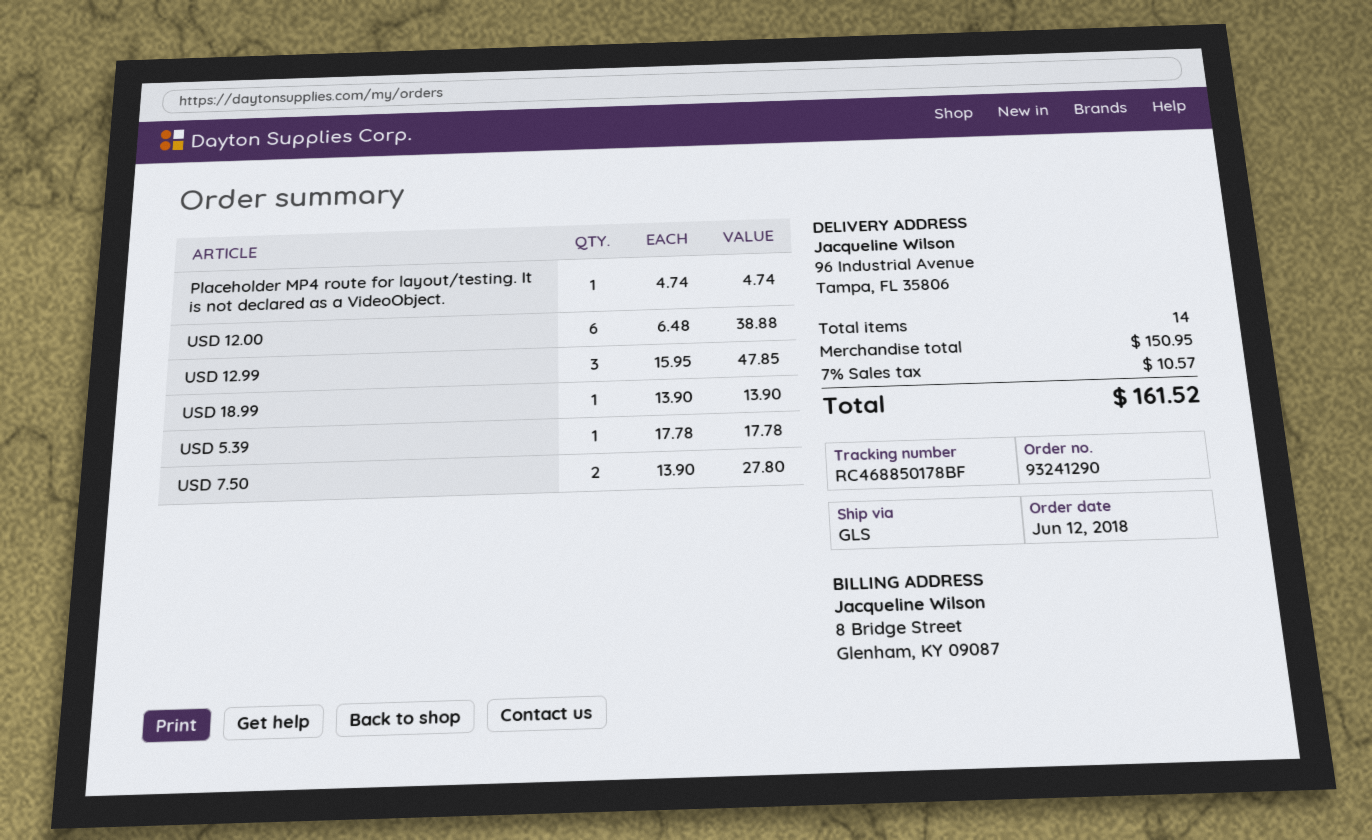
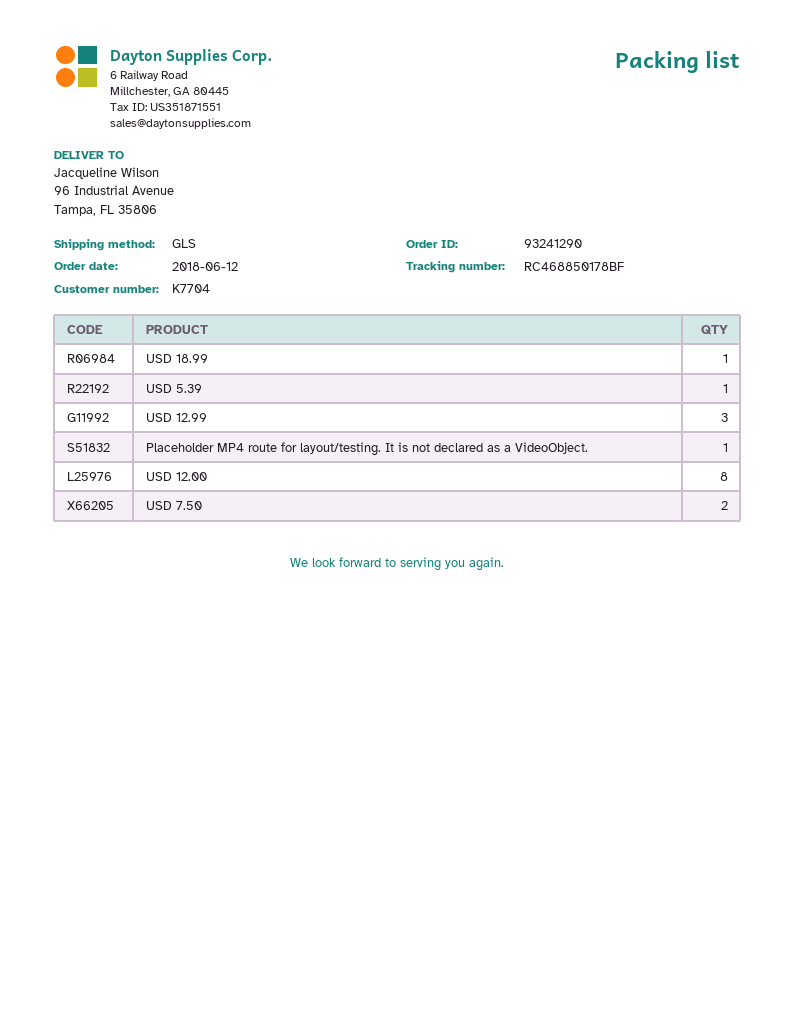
USD 12.00: 6 -> 8

